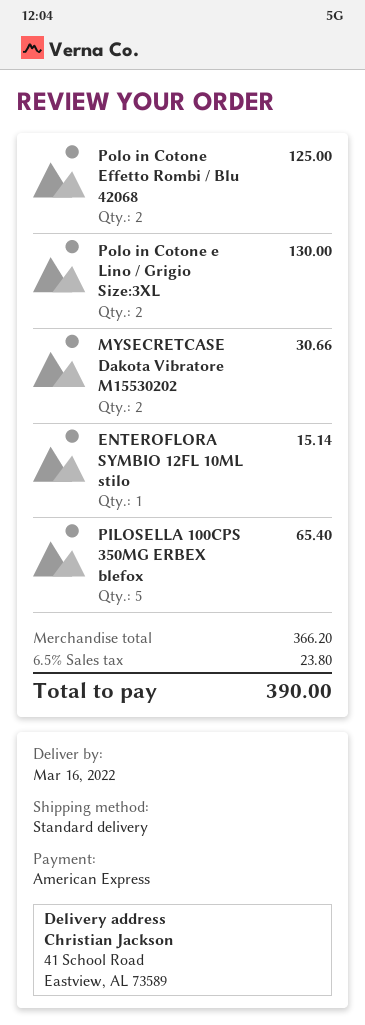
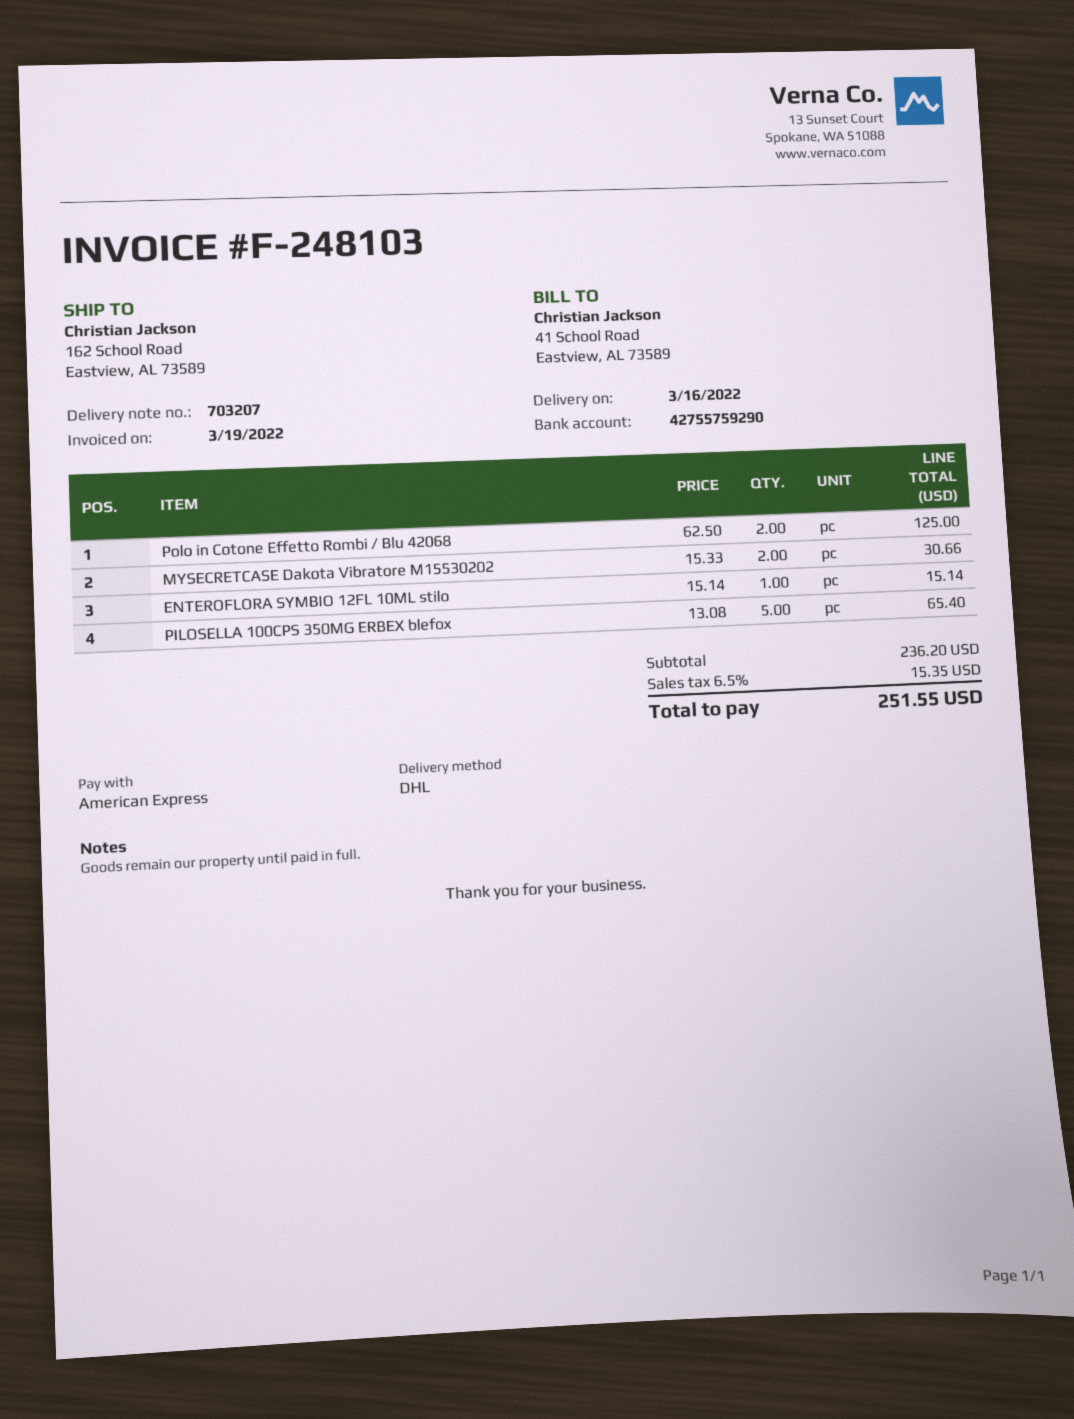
shipping method: standard -> DHL
ship to: 41 School Road, Eastview, AL 73589 -> 162 School Road, Eastview, AL 73589
Polo in Cotone e Lino / Grigio Size:3XL: 2 for 130.00 -> none
subtotal: 366.20 -> 236.20
tax: 6.5% = 23.80 -> 6.5% = 15.35
total: 390.00 -> 251.55

